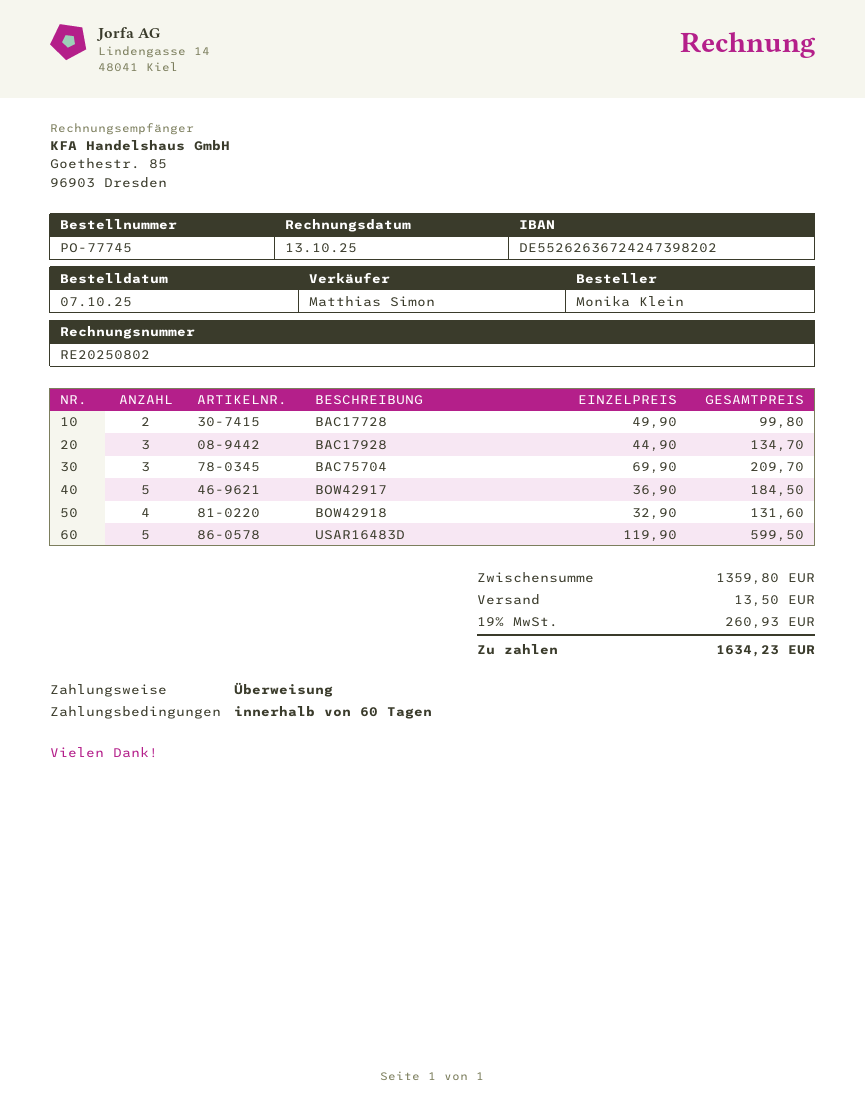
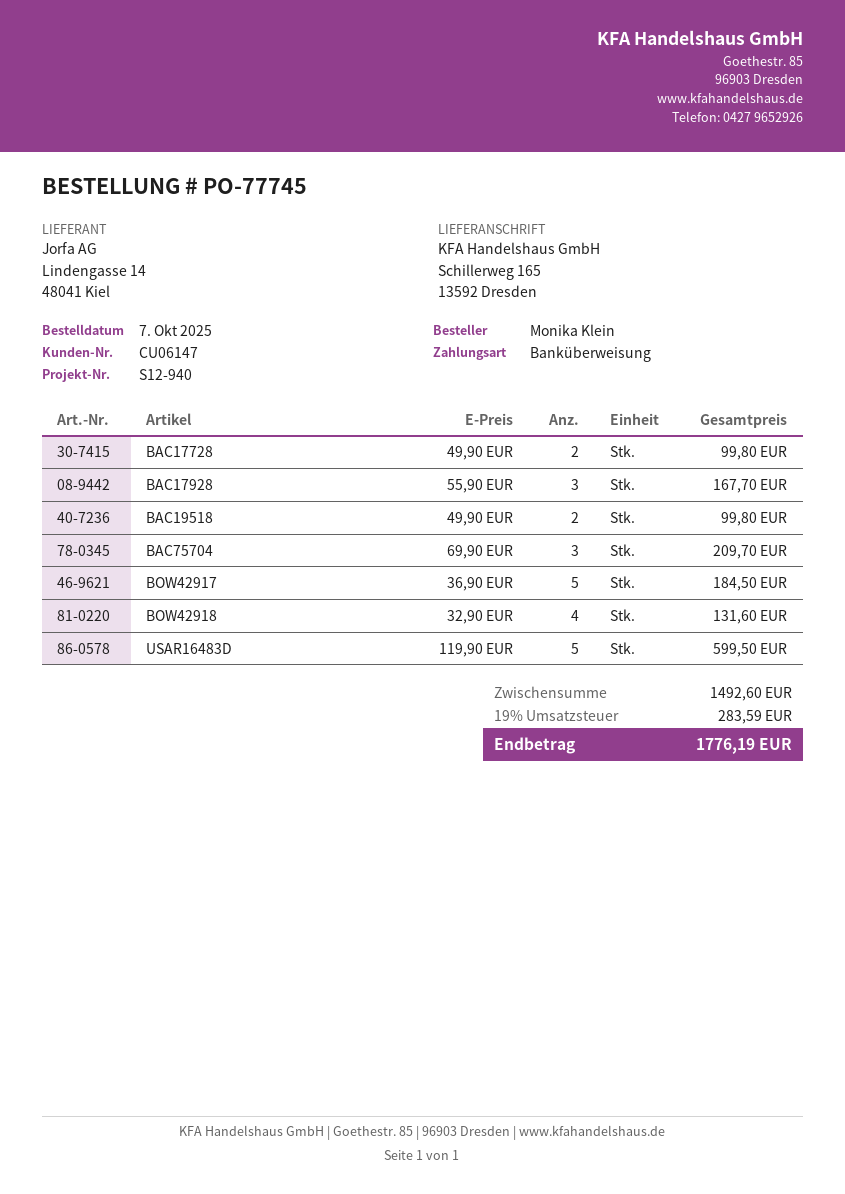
BAC17928: 3 x 44.90 = 134.70 -> 3 x 55.90 = 167.70
BAC19518: none -> 2 x 49.90 = 99.80
subtotal: 1359.80 -> 1492.60
shipping: 13.50 -> none
tax: 19% = 260.93 -> 19% = 283.59
total: 1634.23 -> 1776.19

